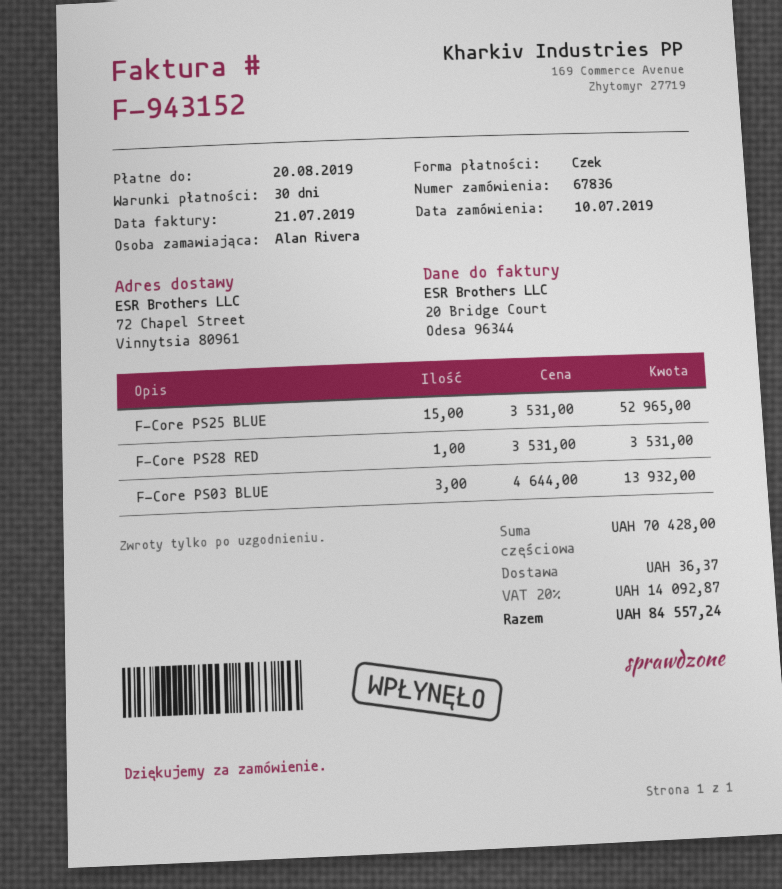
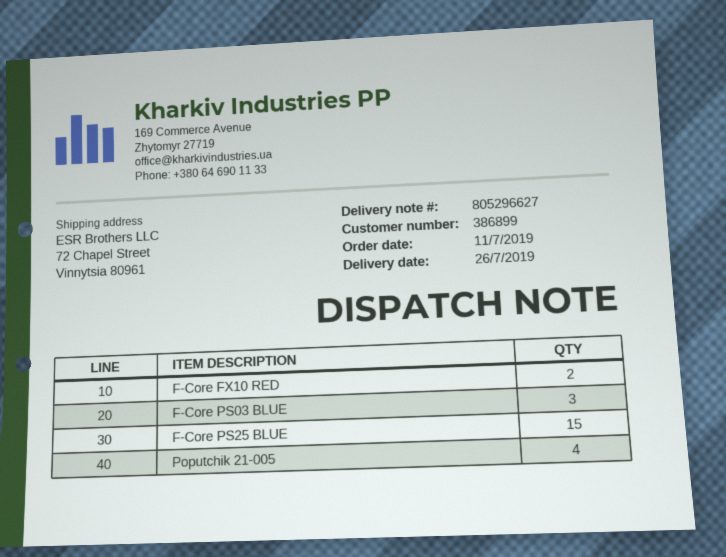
order date: 2019-07-10 -> 2019-07-11
F-Core PS28 RED: 1 -> none
F-Core FX10 RED: none -> 2
Poputchik 21-005: none -> 4

